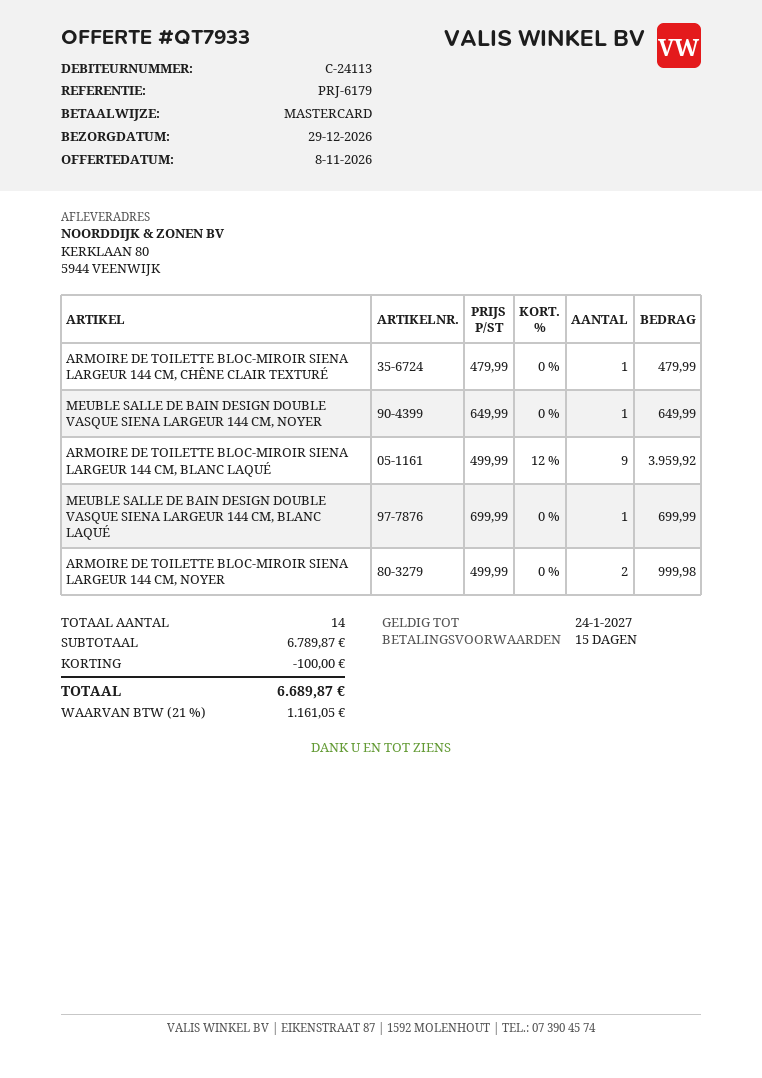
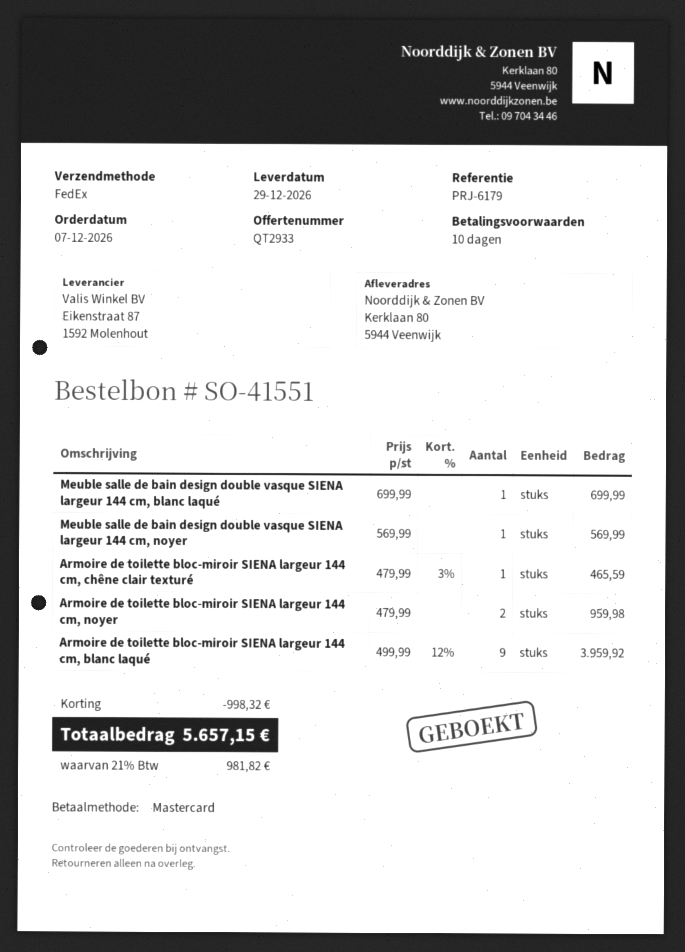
quote number: QT7933 -> QT2933
payment terms: 15 days -> 10 days
ARMOIRE DE TOILETTE BLOC-MIROIR SIENA LARGEUR 144 CM, CHÊNE CLAIR TEXTURÉ: 1 x 479.99 = 479.99 -> 1 x 479.99 - 3% = 465.59
MEUBLE SALLE DE BAIN DESIGN DOUBLE VASQUE SIENA LARGEUR 144 CM, NOYER: 1 x 649.99 = 649.99 -> 1 x 569.99 = 569.99
ARMOIRE DE TOILETTE BLOC-MIROIR SIENA LARGEUR 144 CM, NOYER: 2 x 499.99 = 999.98 -> 2 x 479.99 = 959.98
discount: 100.00 -> 998.32
tax: 21% = 1161.05 -> 21% = 981.82
total: 6689.87 -> 5657.15

